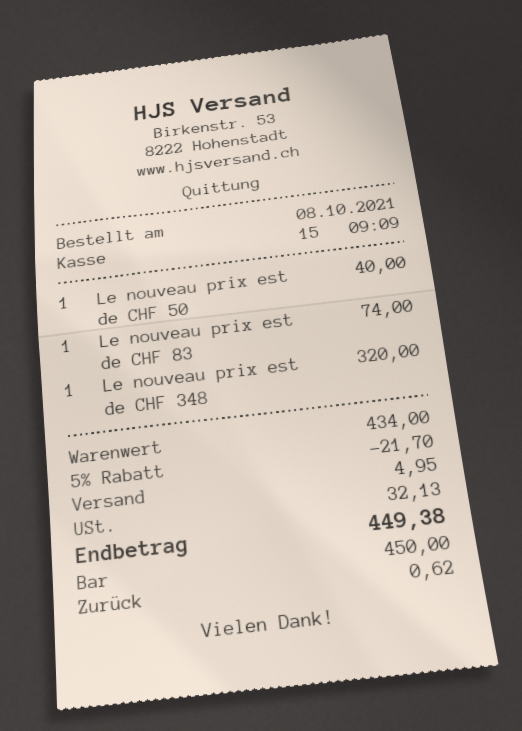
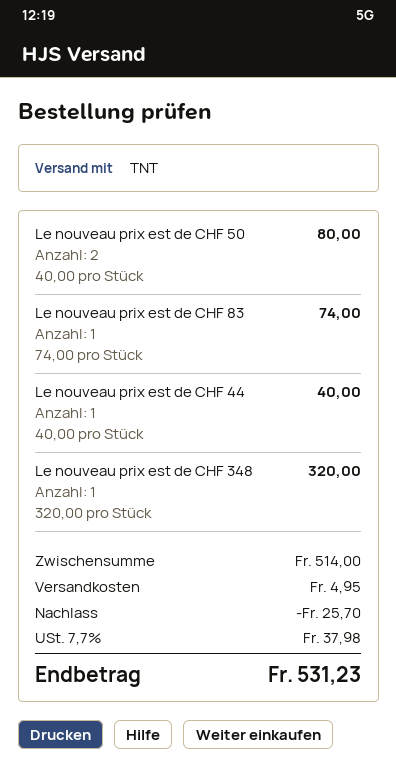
Le nouveau prix est de CHF 50: 1 x 40.00 = 40.00 -> 2 x 40.00 = 80.00
Le nouveau prix est de CHF 44: none -> 1 x 40.00 = 40.00
subtotal: 434.00 -> 514.00
discount: 21.70 -> 25.70
tax: 32.13 -> 37.98
total: 449.38 -> 531.23

